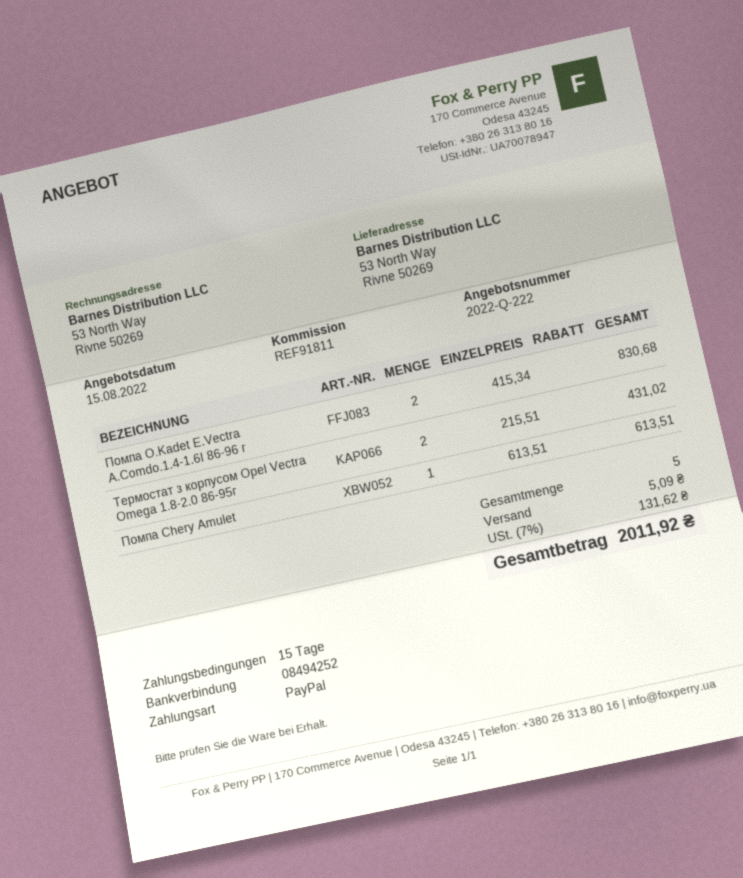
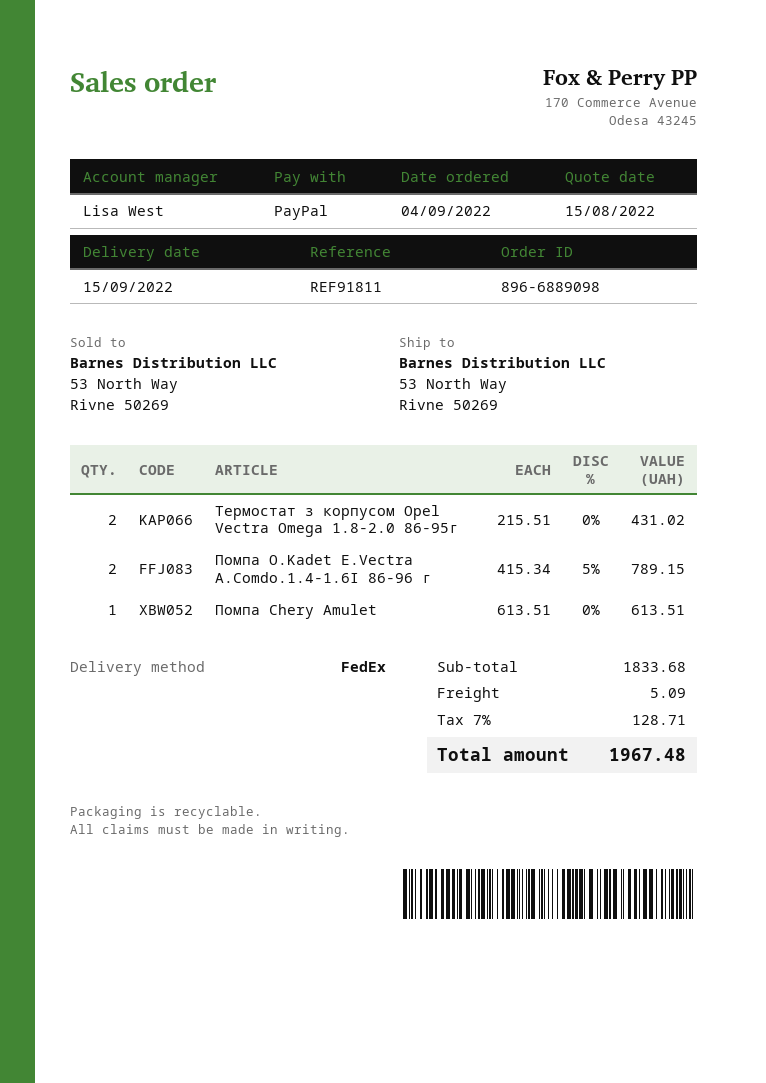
Помпа O.Kadet E.Vectra A.Comdo.1.4-1.6I 86-96 г: 2 x 415.34 = 830.68 -> 2 x 415.34 - 5% = 789.15
tax: 7% = 131.62 -> 7% = 128.71
total: 2011.92 -> 1967.48

